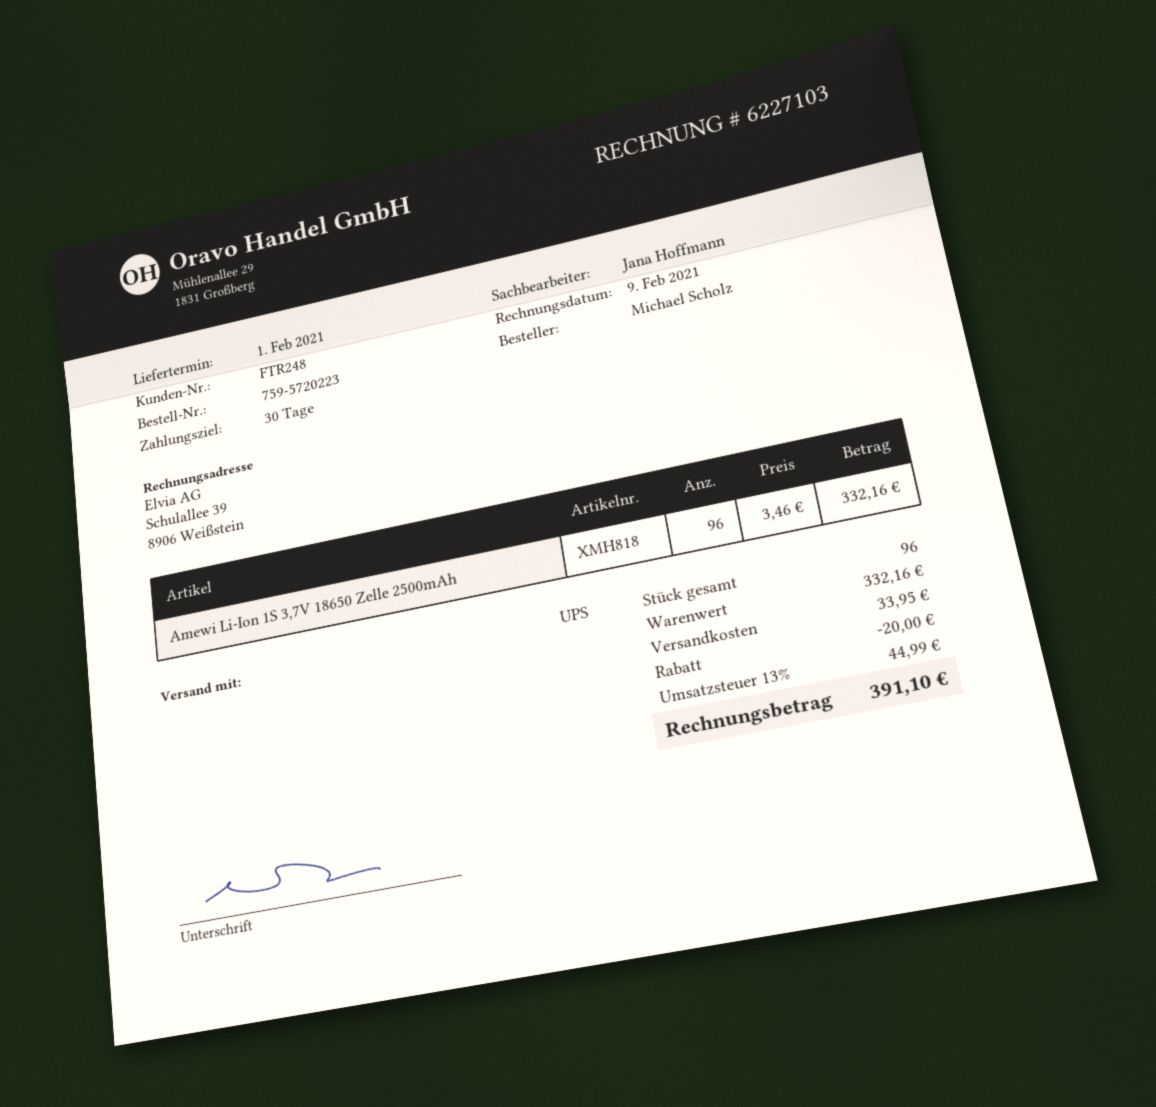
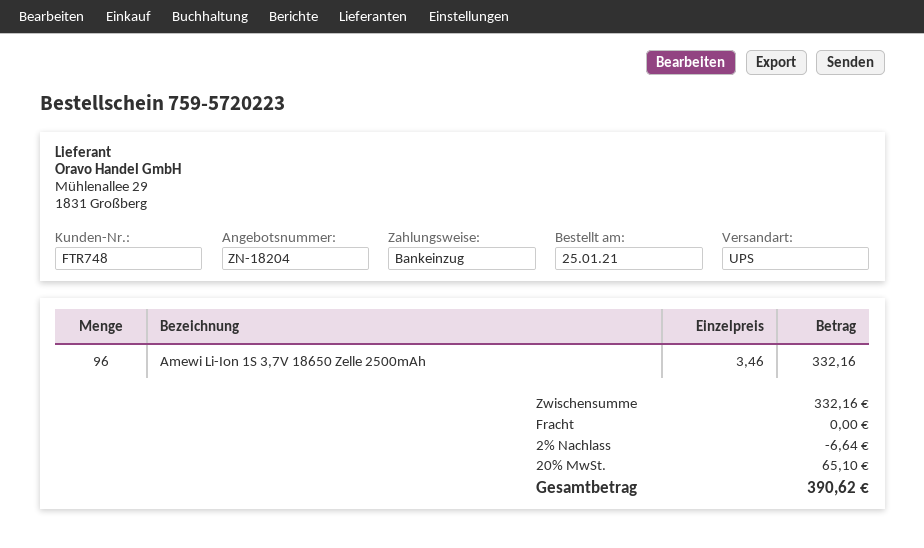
customer number: FTR248 -> FTR748
discount: 20.00 -> 6.64
shipping: 33.95 -> 0.00
tax: 13% = 44.99 -> 20% = 65.10
total: 391.10 -> 390.62

